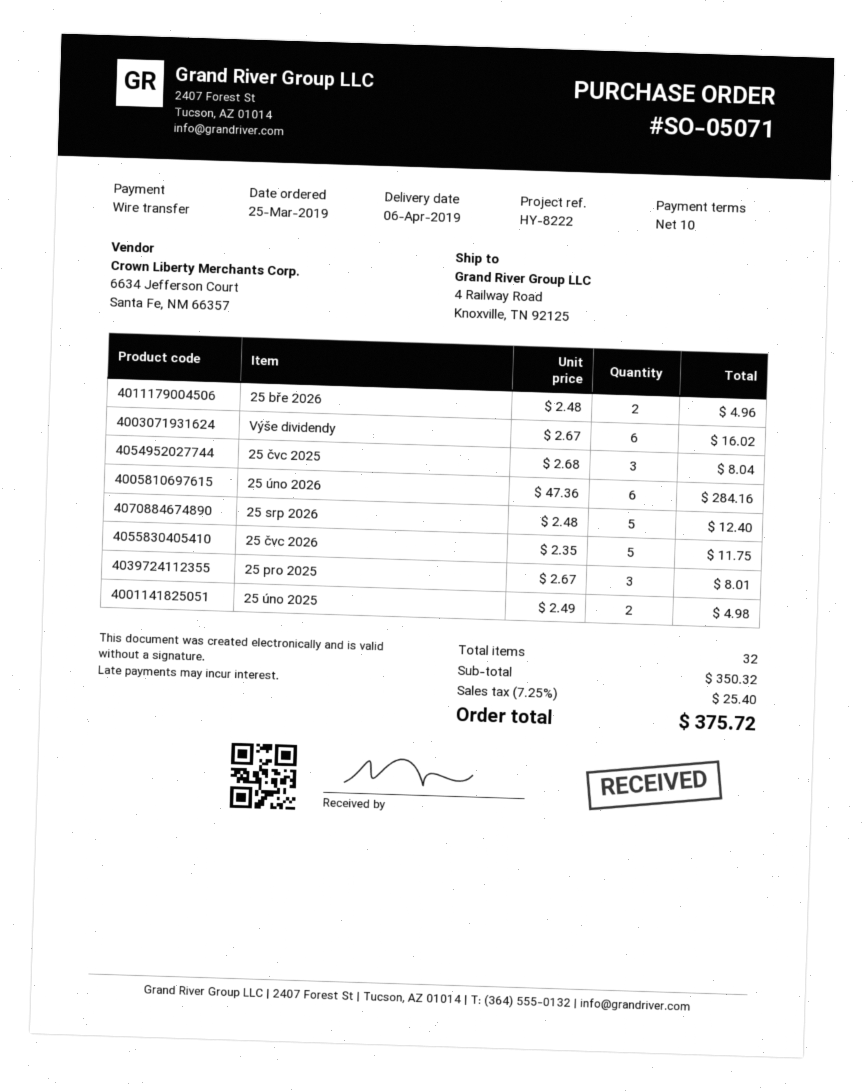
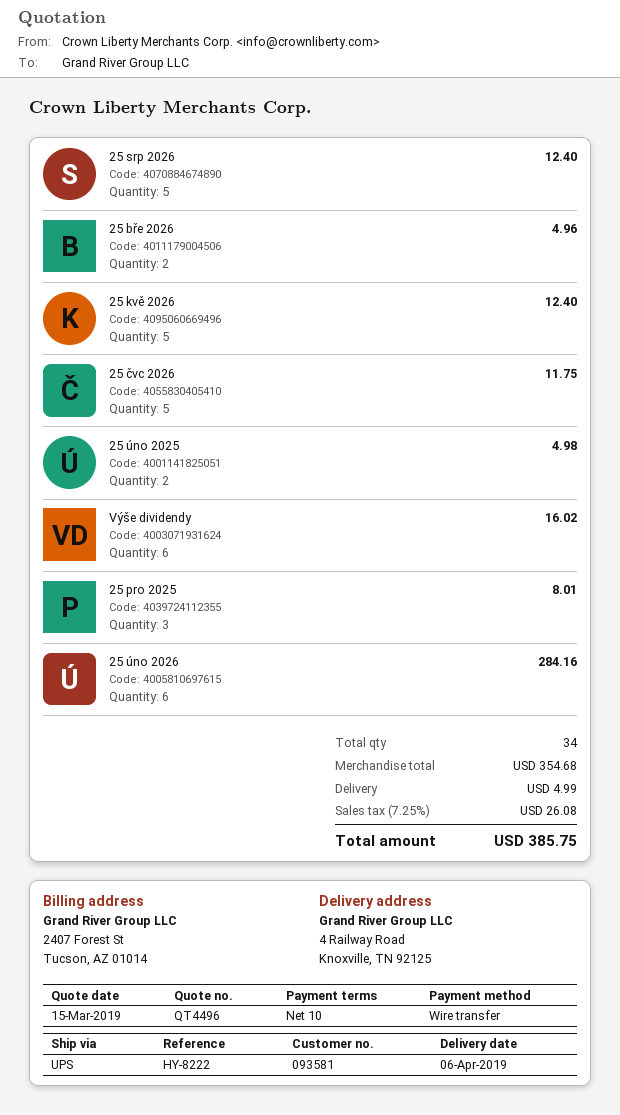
25 čvc 2025: 3 for 8.04 -> none
25 kvě 2026: none -> 5 for 12.40
total quantity: 32 -> 34
subtotal: 350.32 -> 354.68
shipping: none -> 4.99
tax: 7.25% = 25.40 -> 7.25% = 26.08
total: 375.72 -> 385.75

